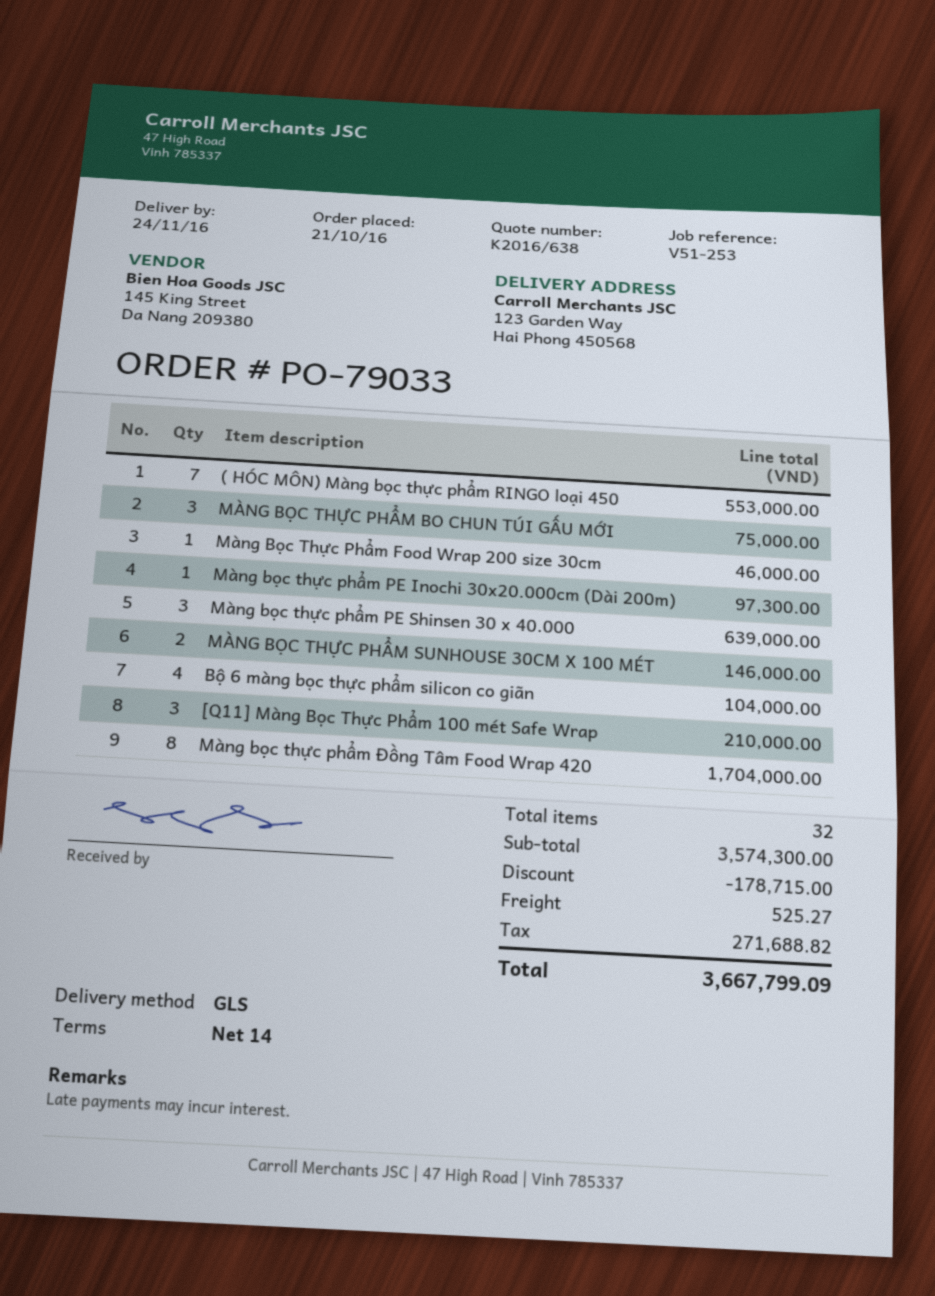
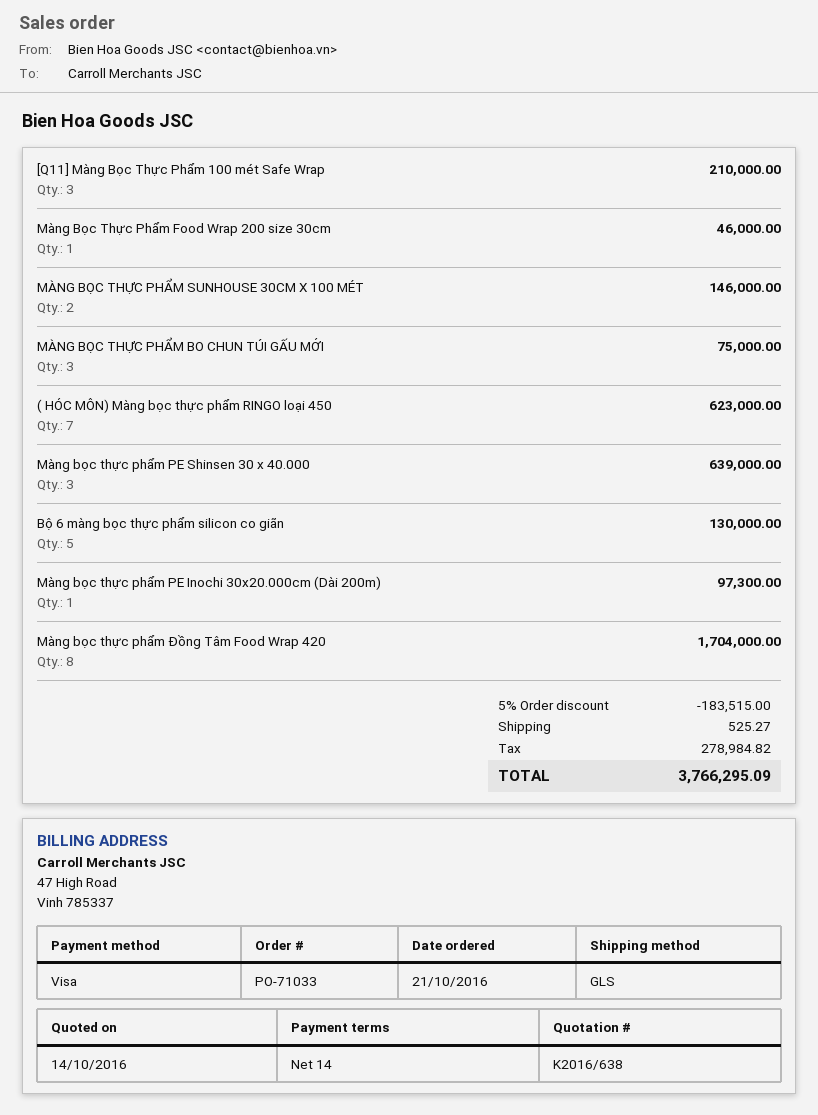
order number: PO-79033 -> PO-71033
( HÓC MÔN) Màng bọc thực phẩm RINGO loại 450: 7 for 553000.00 -> 7 for 623000.00
Bộ 6 màng bọc thực phẩm silicon co giãn: 4 for 104000.00 -> 5 for 130000.00
discount: 178715.00 -> 183515.00
tax: 271688.82 -> 278984.82
total: 3667799.09 -> 3766295.09

